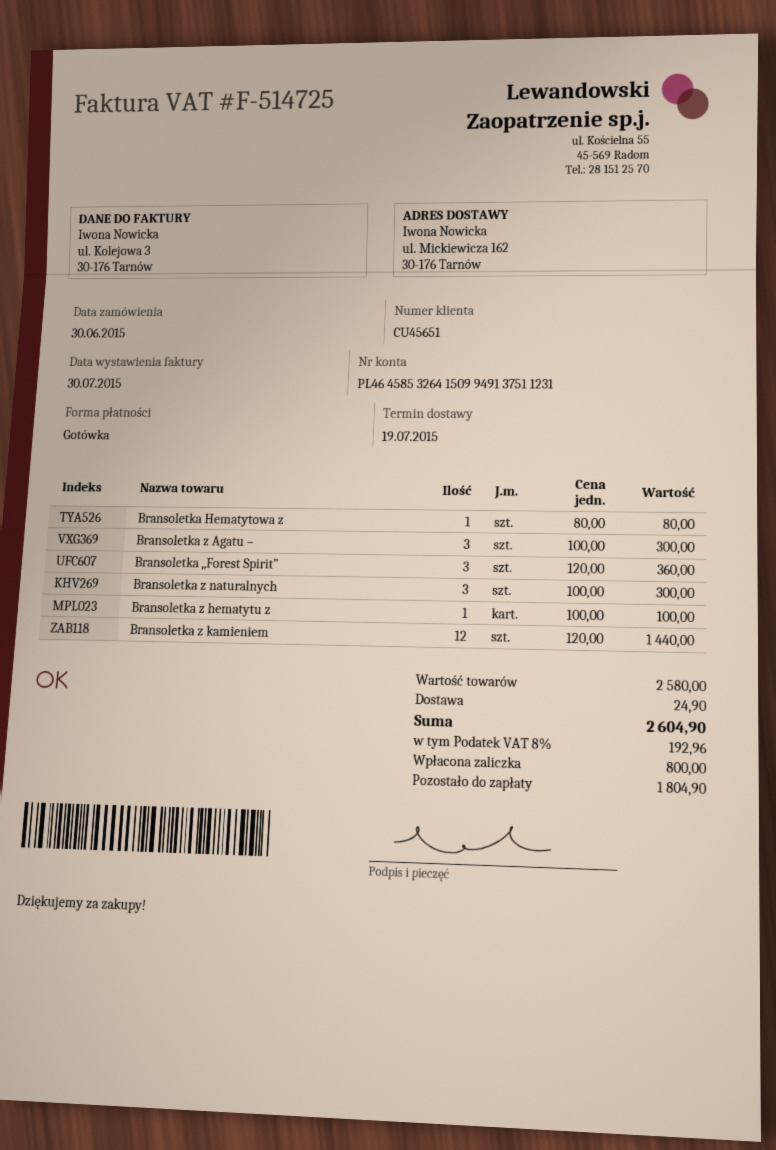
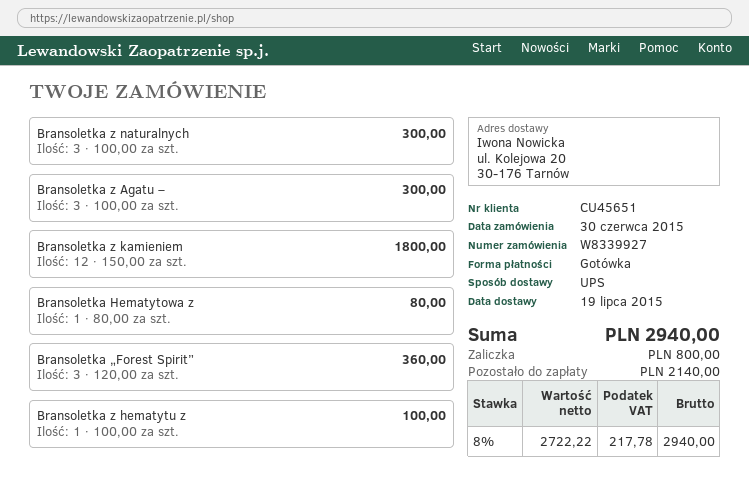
ship to: ul. Mickiewicza 162, 30-176 Tarnów -> ul. Kolejowa 20, 30-176 Tarnów
Bransoletka z kamieniem: 12 x 120.00 = 1440.00 -> 12 x 150.00 = 1800.00
shipping: 24.90 -> none
tax: 8% = 192.96 -> 8% = 217.78
total: 2604.90 -> 2940.00
balance: 1804.90 -> 2140.00

